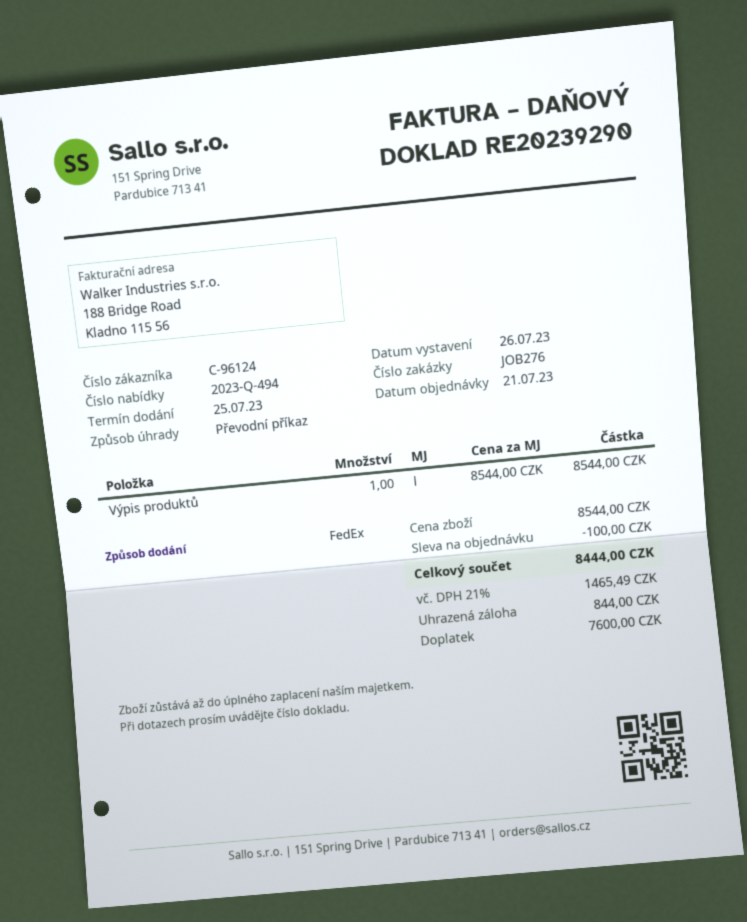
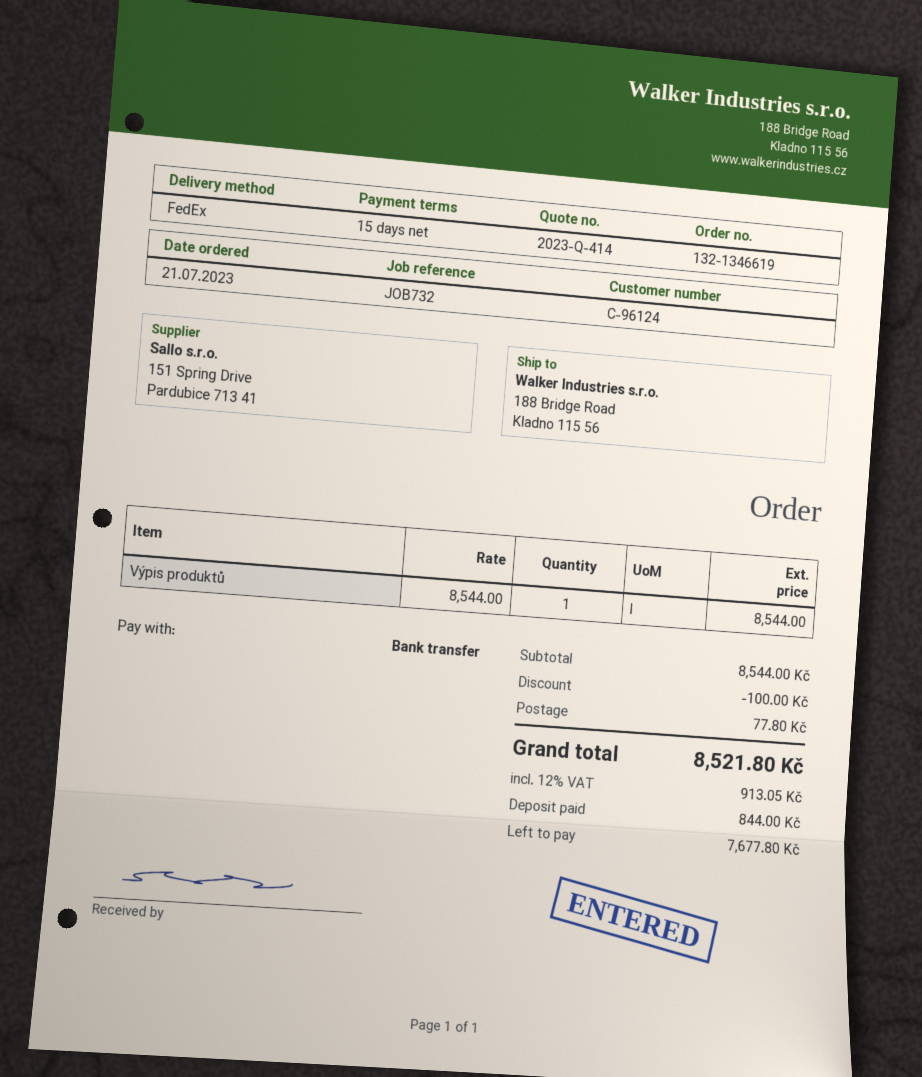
quote number: 2023-Q-494 -> 2023-Q-414
reference: JOB276 -> JOB732
shipping: none -> 77.80
tax: 21% = 1465.49 -> 12% = 913.05
total: 8444.00 -> 8521.80
balance: 7600.00 -> 7677.80

